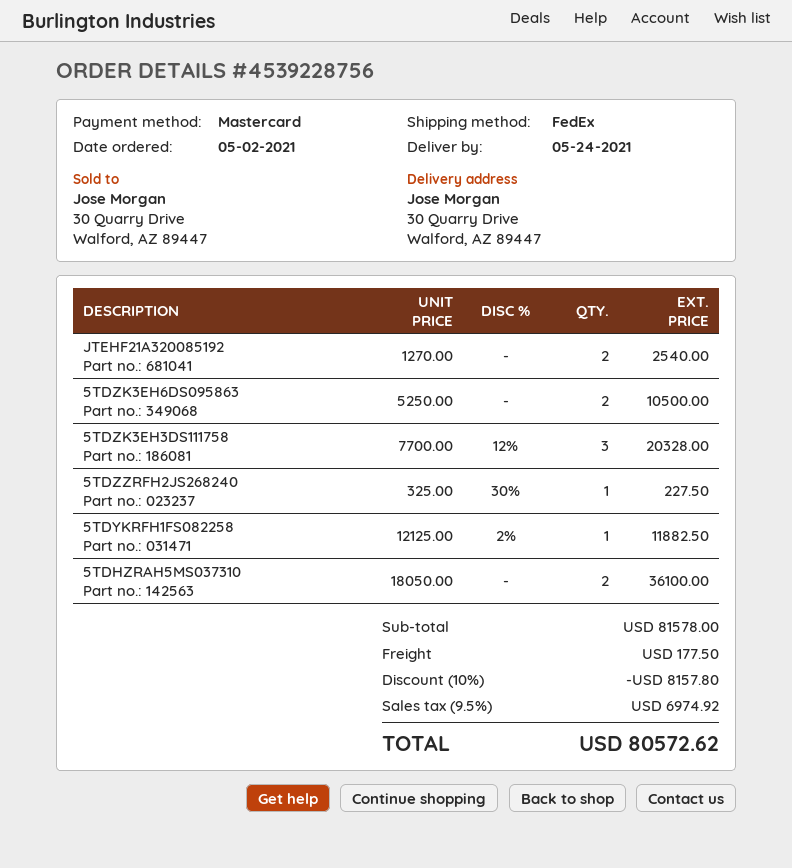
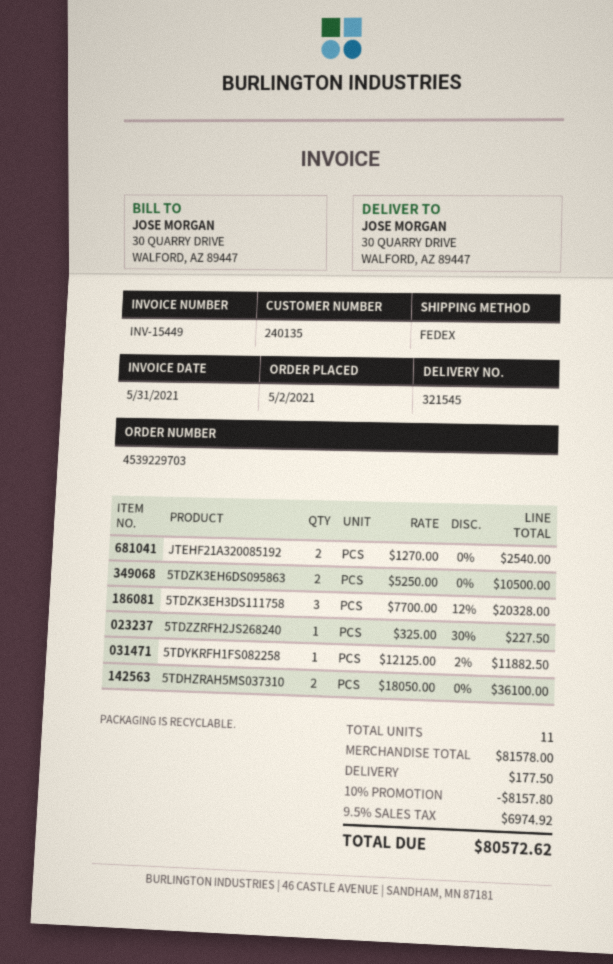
order number: 4539228756 -> 4539229703

